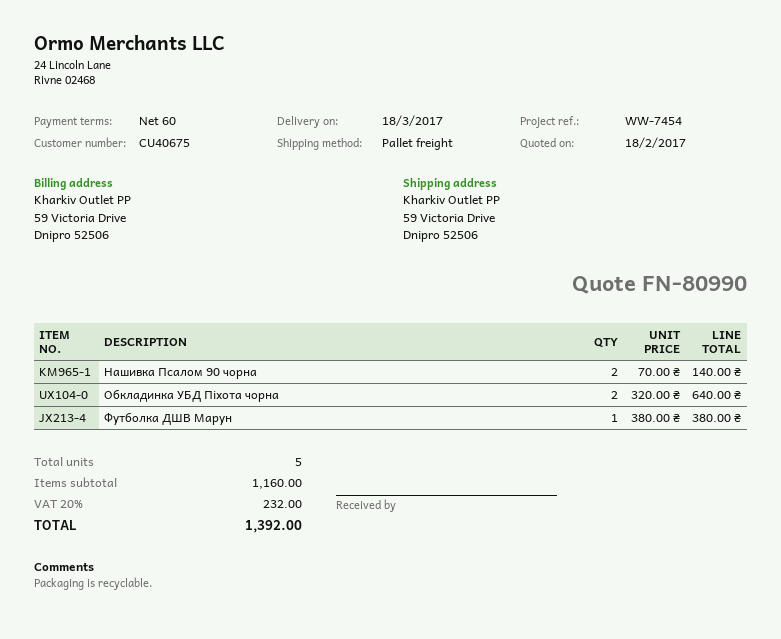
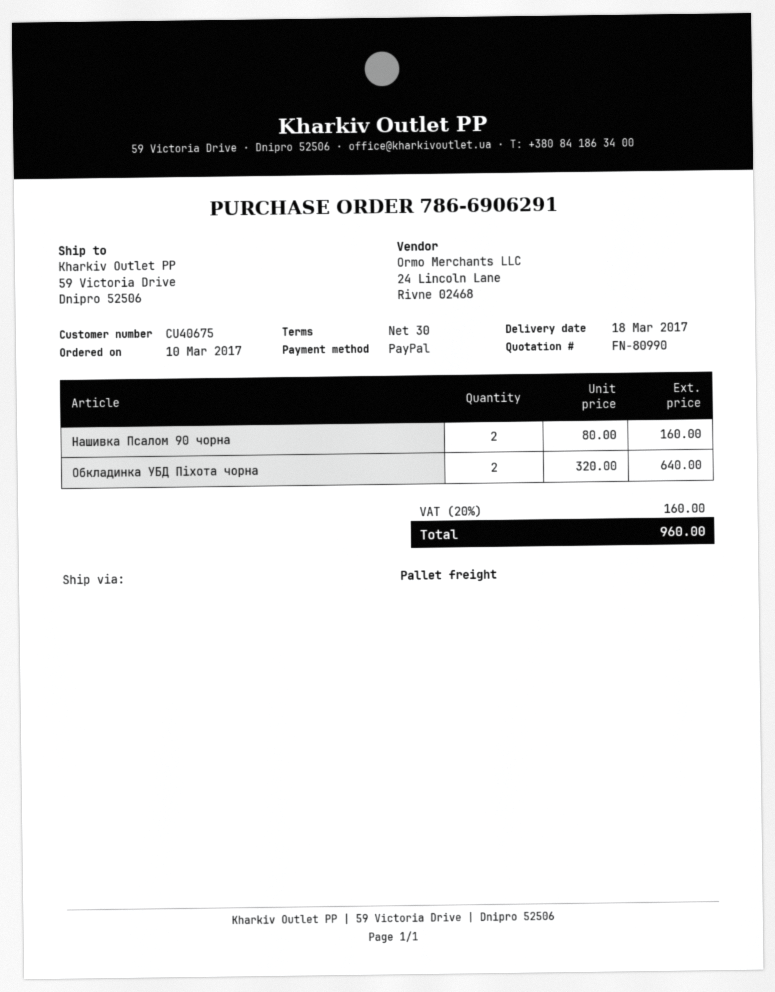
payment terms: 60 days -> 30 days
Нашивка Псалом 90 чорна: 2 x 70.00 = 140.00 -> 2 x 80.00 = 160.00
Футболка ДШВ Марун: 1 x 380.00 = 380.00 -> none
tax: 20% = 232.00 -> 20% = 160.00
total: 1392.00 -> 960.00

